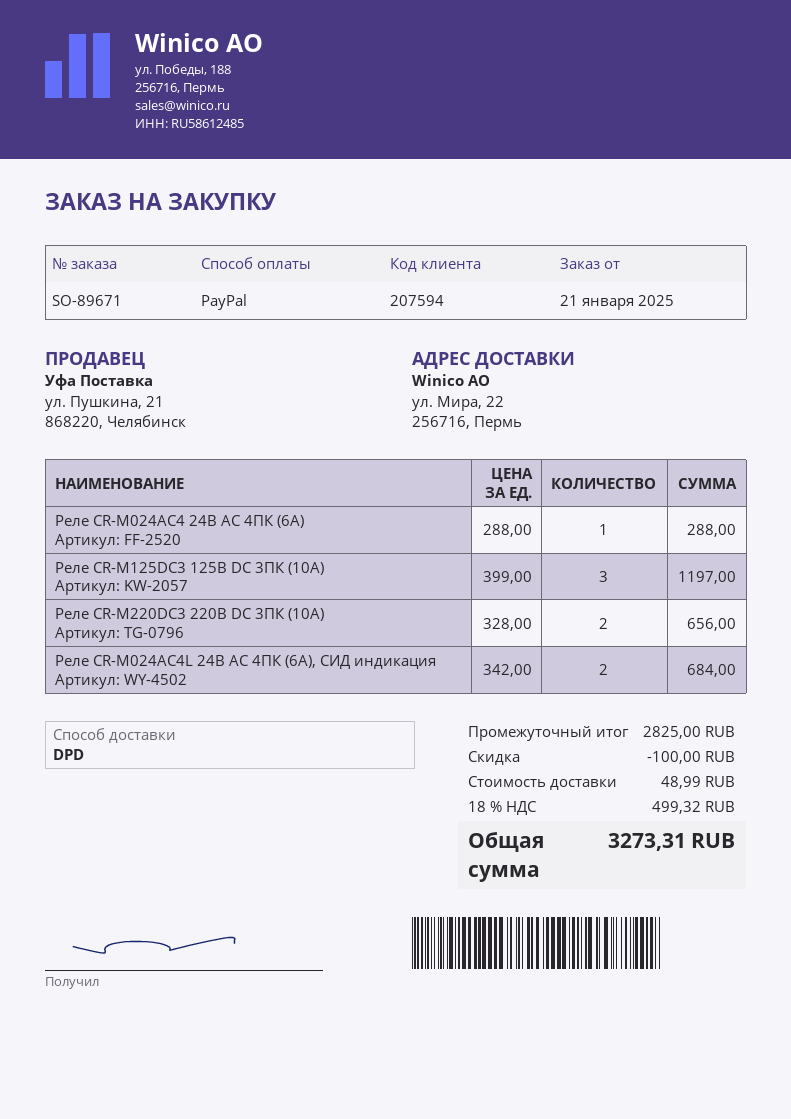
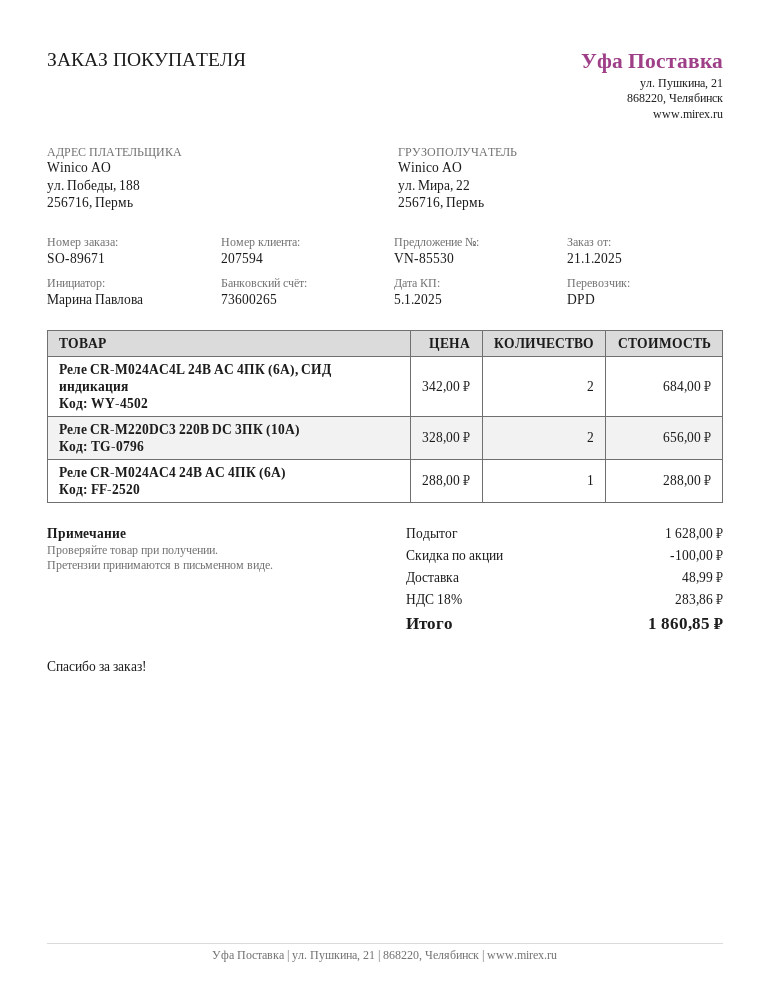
Реле CR-M125DC3 125B DC 3ПК (10A): 3 x 399.00 = 1197.00 -> none
subtotal: 2825.00 -> 1628.00
tax: 18% = 499.32 -> 18% = 283.86
total: 3273.31 -> 1860.85

